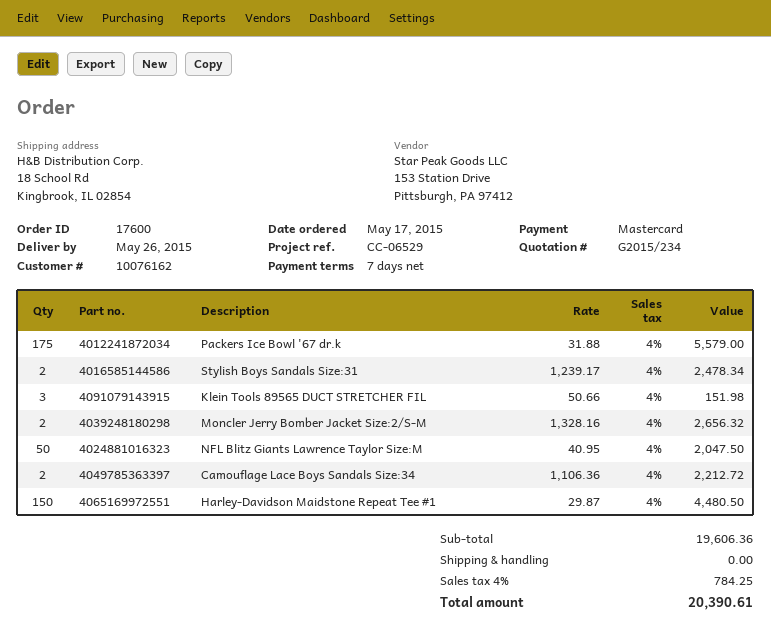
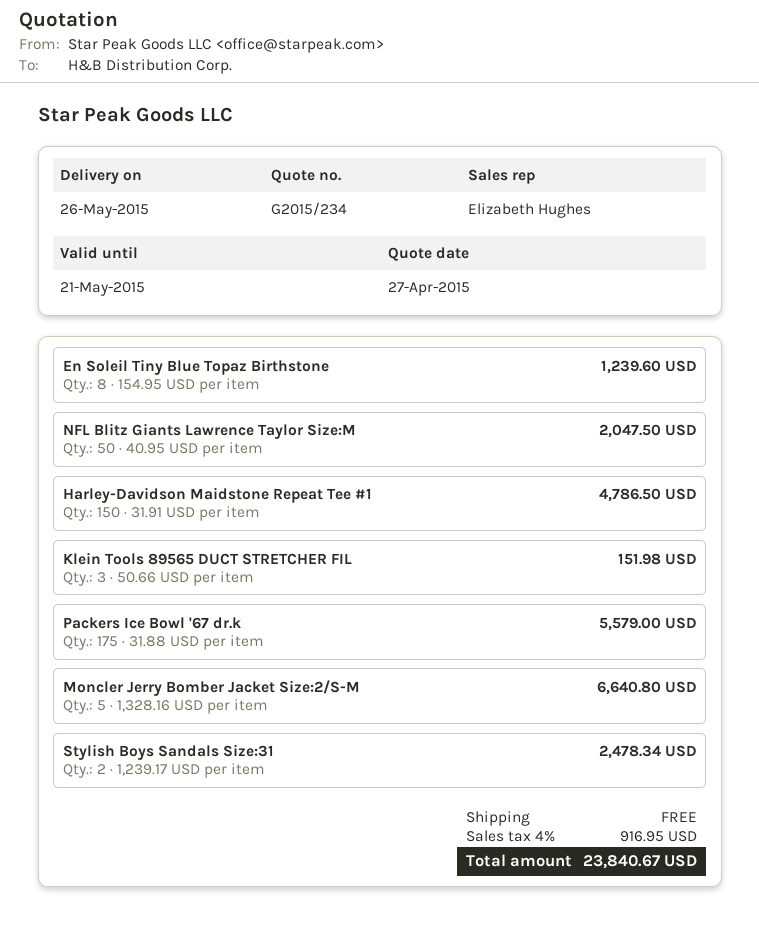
Moncler Jerry Bomber Jacket Size:2/S-M: 2 x 1328.16 = 2656.32 -> 5 x 1328.16 = 6640.80
Camouflage Lace Boys Sandals Size:34: 2 x 1106.36 = 2212.72 -> none
Harley-Davidson Maidstone Repeat Tee #1: 150 x 29.87 = 4480.50 -> 150 x 31.91 = 4786.50
En Soleil Tiny Blue Topaz Birthstone: none -> 8 x 154.95 = 1239.60
tax: 4% = 784.25 -> 4% = 916.95
total: 20390.61 -> 23840.67

